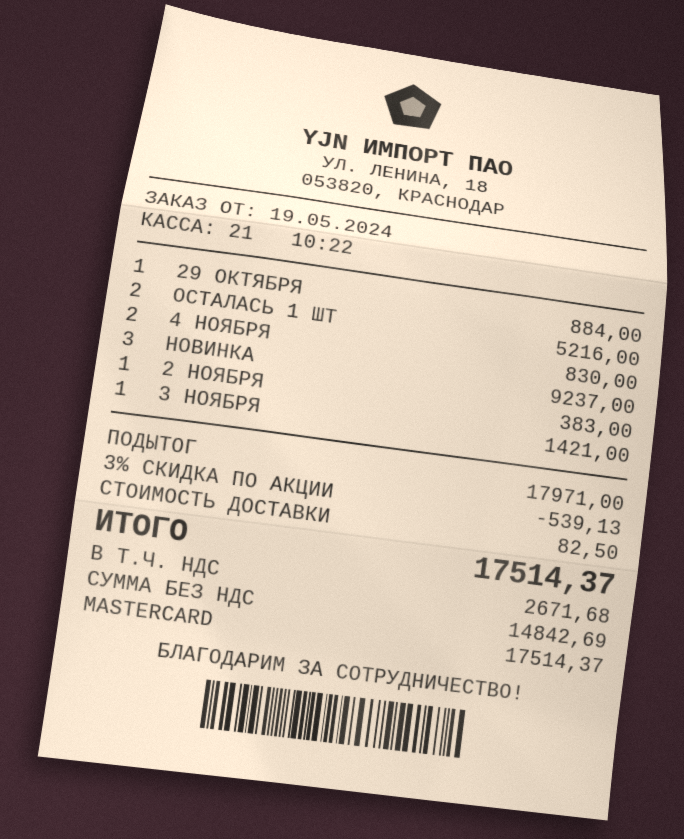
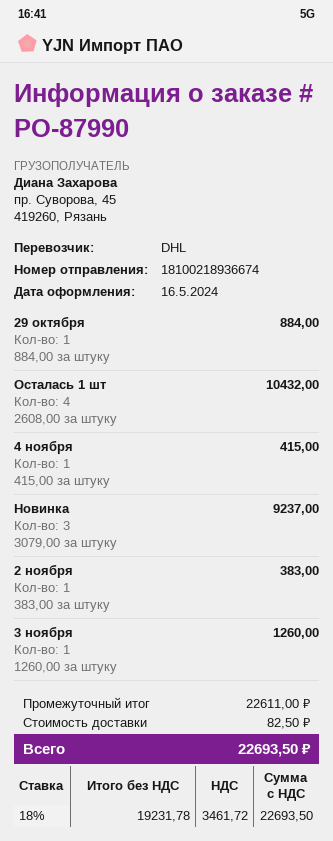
order date: 2024-05-19 -> 2024-05-16
ОСТАЛАСЬ 1 ШТ: 2 for 5216.00 -> 4 for 10432.00
4 НОЯБРЯ: 2 for 830.00 -> 1 for 415.00
3 НОЯБРЯ: 1 for 1421.00 -> 1 for 1260.00
subtotal: 17971.00 -> 22611.00
discount: 3% = 539.13 -> none
net: 14842.69 -> 19231.78
tax: 2671.68 -> 3461.72
total: 17514.37 -> 22693.50

